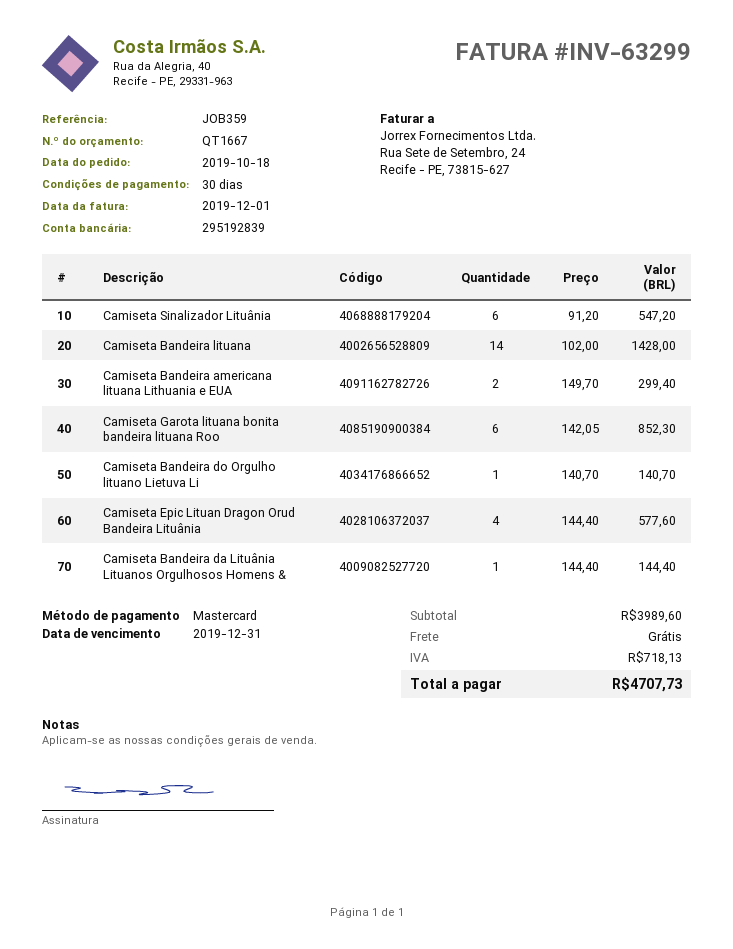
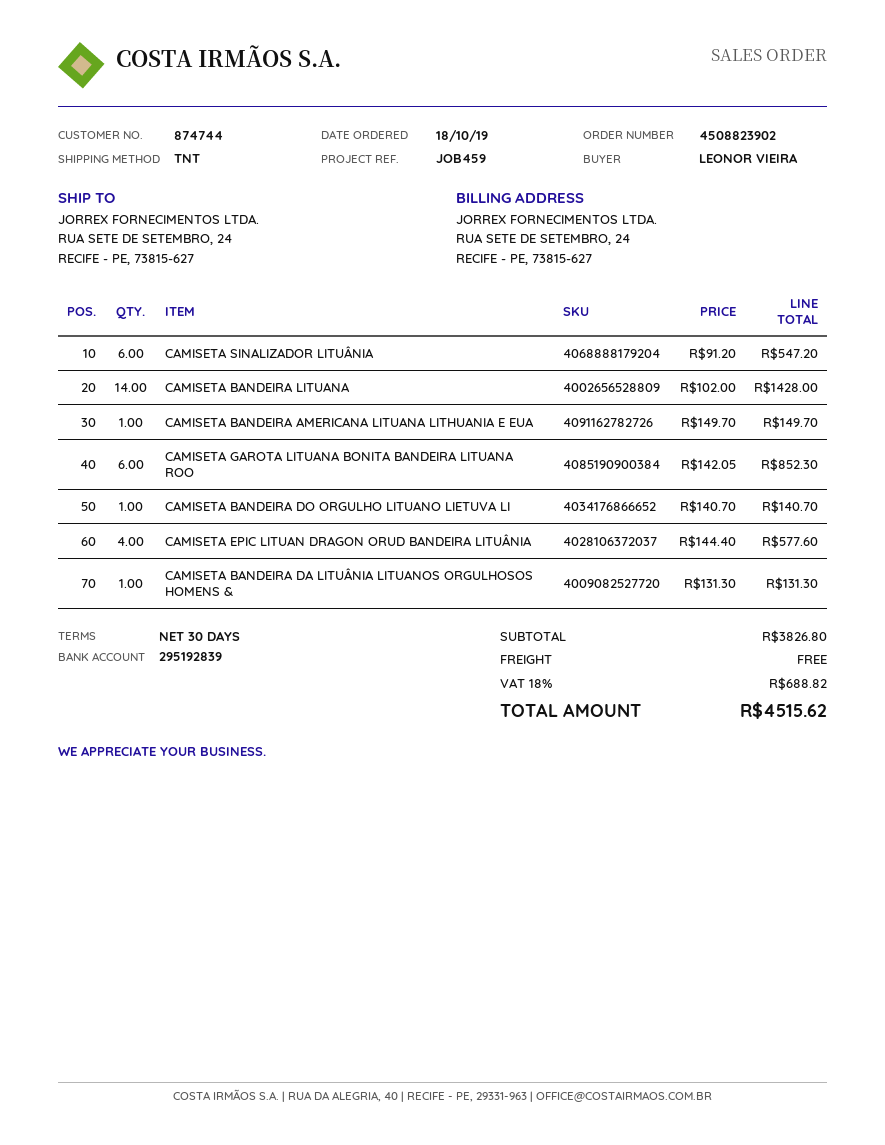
reference: JOB359 -> JOB459
Camiseta Bandeira americana lituana Lithuania e EUA: 2 x 149.70 = 299.40 -> 1 x 149.70 = 149.70
Camiseta Bandeira da Lituânia Lituanos Orgulhosos Homens &: 1 x 144.40 = 144.40 -> 1 x 131.30 = 131.30
subtotal: 3989.60 -> 3826.80
tax: 718.13 -> 688.82
total: 4707.73 -> 4515.62

